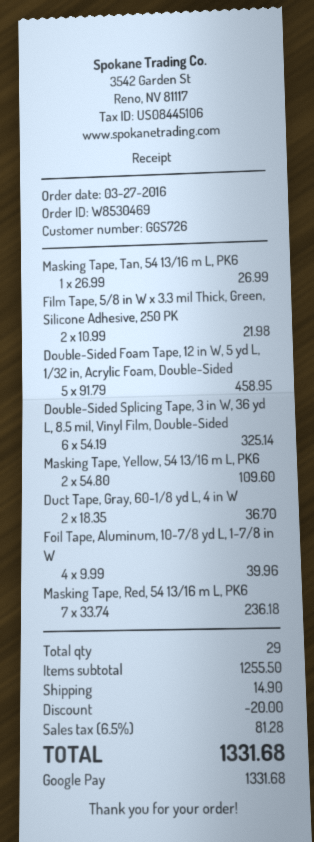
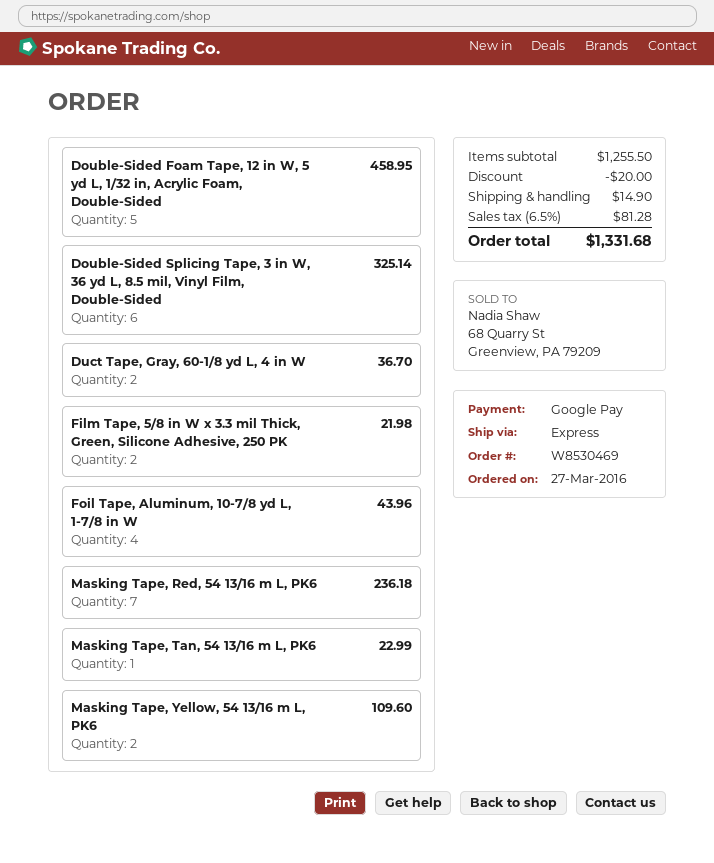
Masking Tape, Tan, 54 13/16 m L, PK6: 1 for 26.99 -> 1 for 22.99
Foil Tape, Aluminum, 10-7/8 yd L, 1-7/8 in W: 4 for 39.96 -> 4 for 43.96

